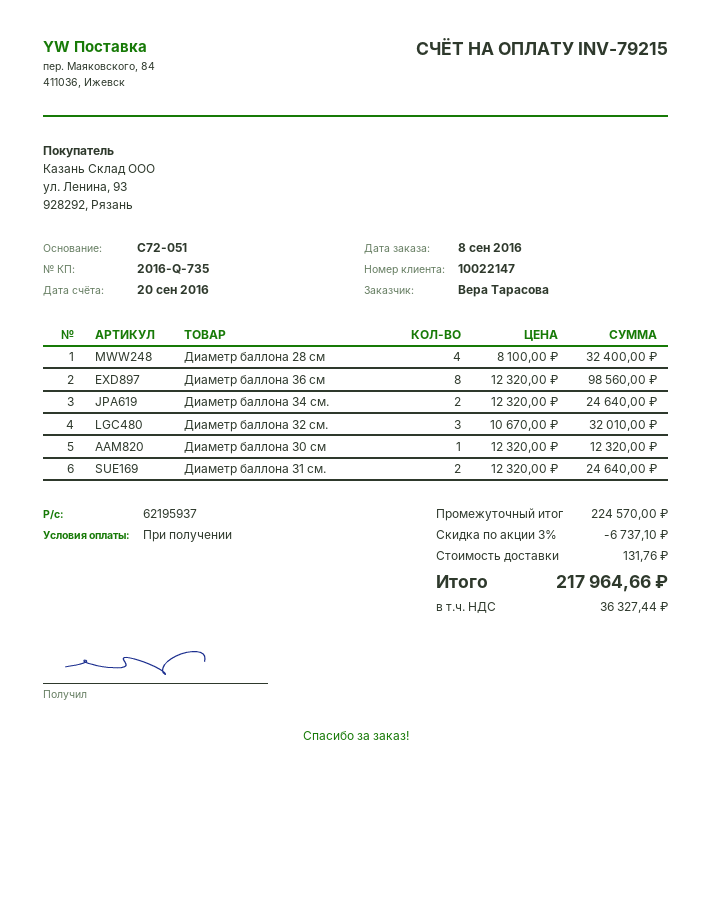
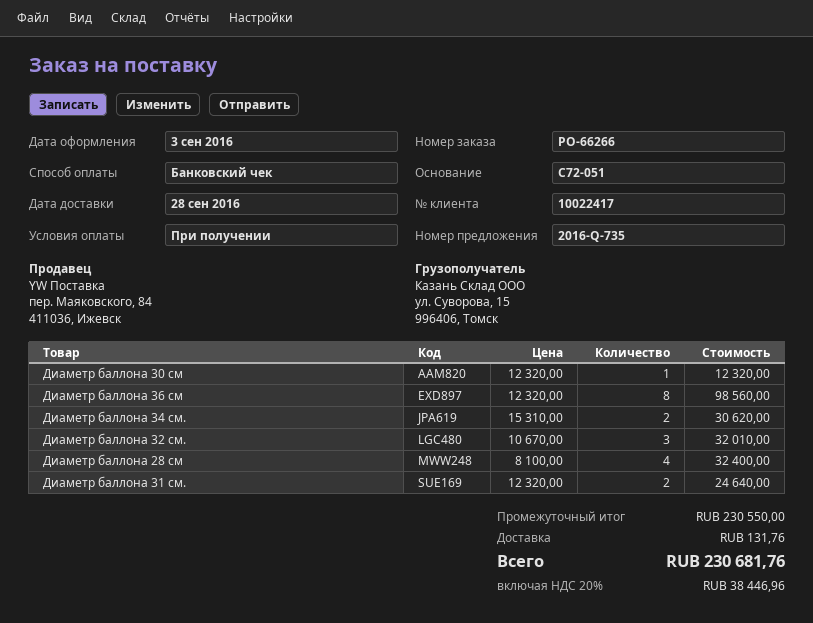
order date: 2016-09-08 -> 2016-09-03
customer number: 10022147 -> 10022417
Диаметр баллона 34 см.: 2 x 12320.00 = 24640.00 -> 2 x 15310.00 = 30620.00
subtotal: 224570.00 -> 230550.00
discount: 3% = 6737.10 -> none
tax: 36327.44 -> 38446.96
total: 217964.66 -> 230681.76

